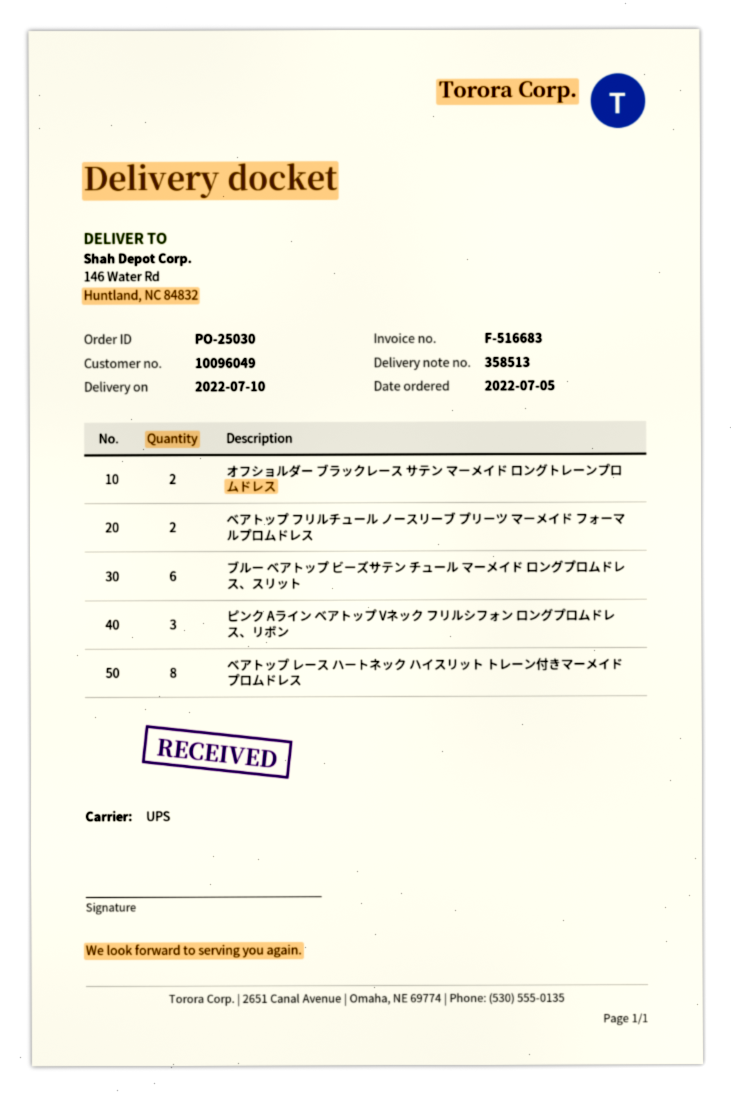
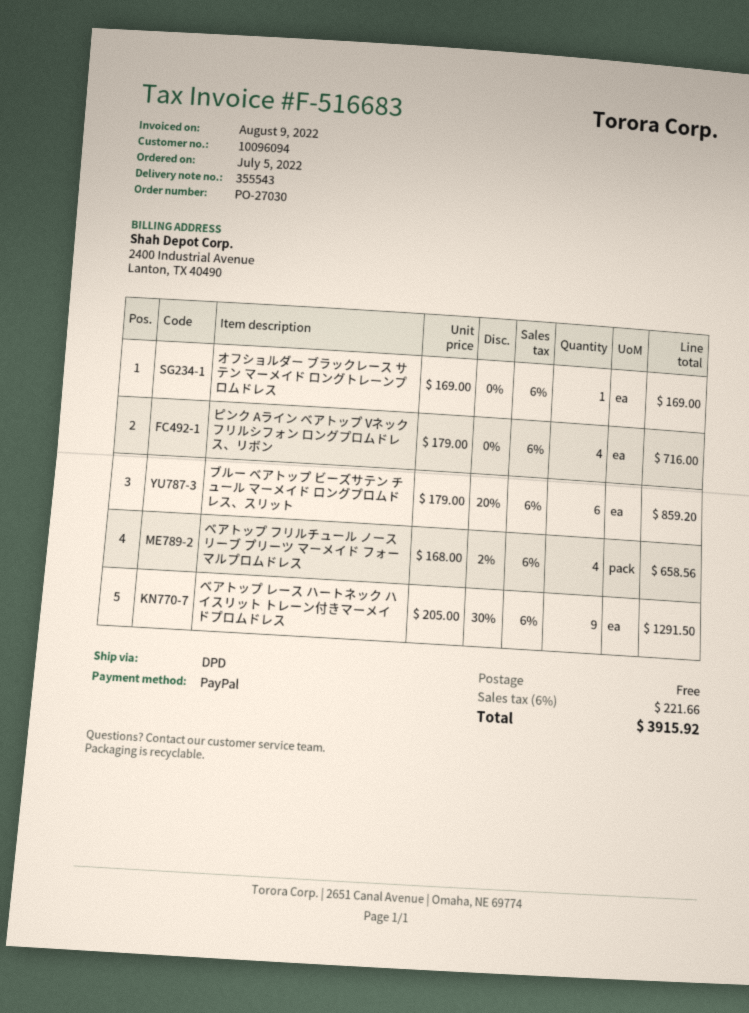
order number: PO-25030 -> PO-27030
delivery note number: 358513 -> 355543
customer number: 10096049 -> 10096094
shipping method: UPS -> DPD
オフショルダー ブラックレース サテン マーメイド ロングトレーンプロムドレス: 2 -> 1
ベアトップ フリルチュール ノースリーブ プリーツ マーメイド フォーマルプロムドレス: 2 -> 4
ピンク Aライン ベアトップ Vネック フリルシフォン ロングプロムドレス、リボン: 3 -> 4
ベアトップ レース ハートネック ハイスリット トレーン付きマーメイドプロムドレス: 8 -> 9

